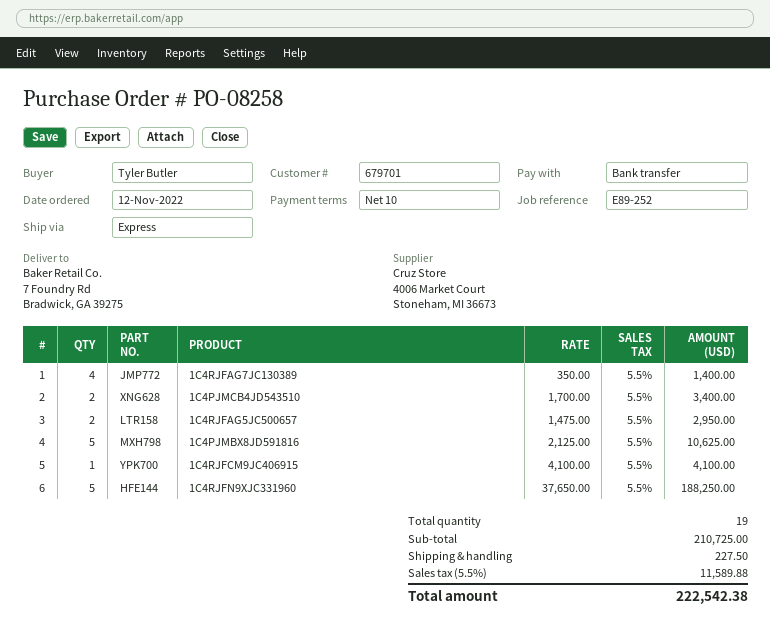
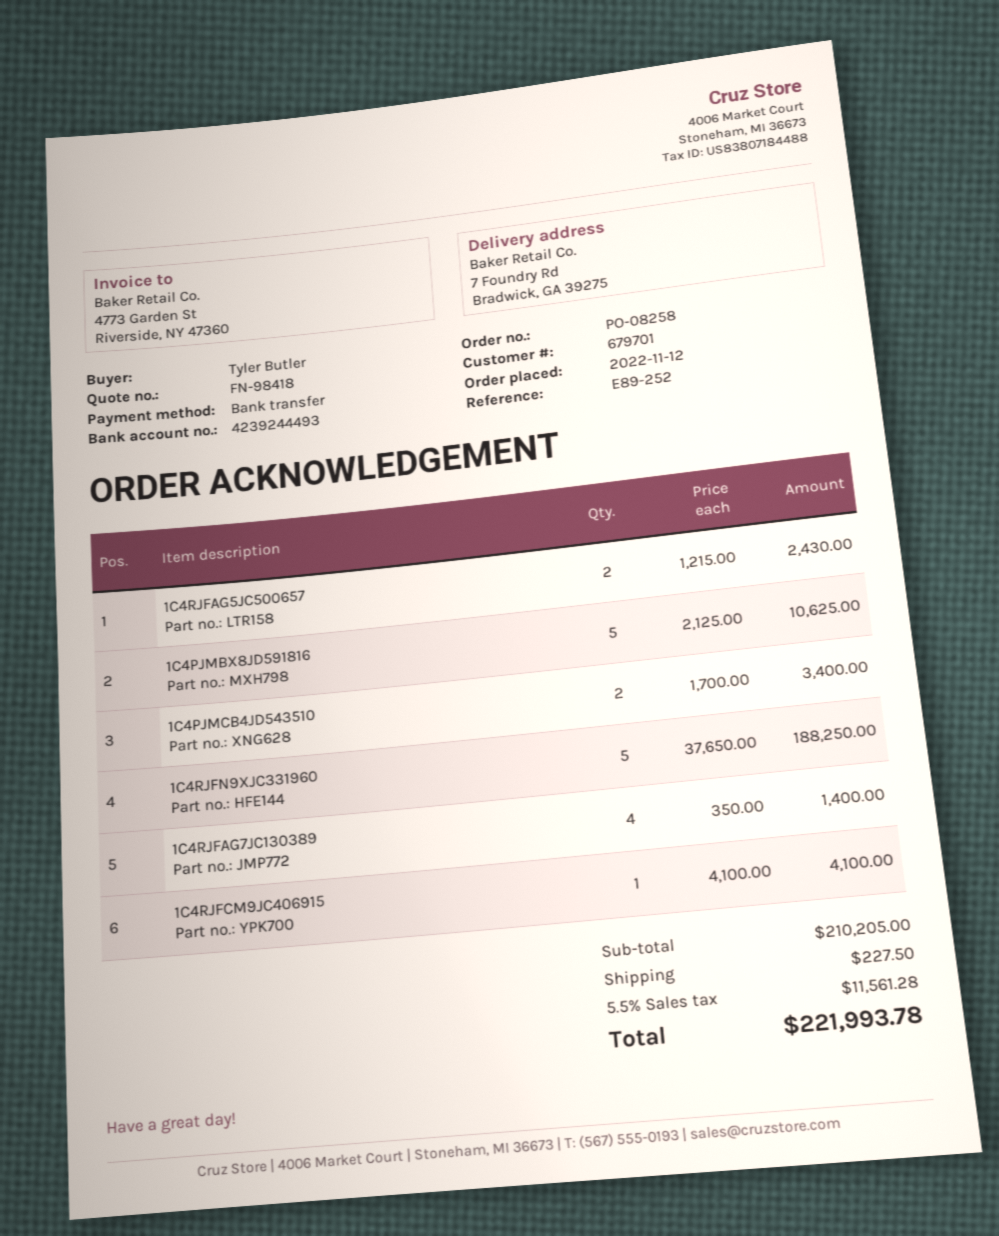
1C4RJFAG5JC500657: 2 x 1475.00 = 2950.00 -> 2 x 1215.00 = 2430.00
subtotal: 210725.00 -> 210205.00
tax: 5.5% = 11589.88 -> 5.5% = 11561.28
total: 222542.38 -> 221993.78

